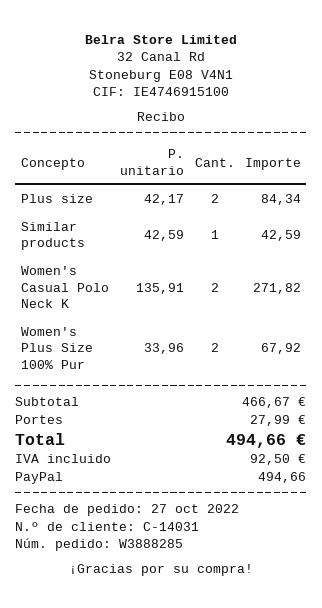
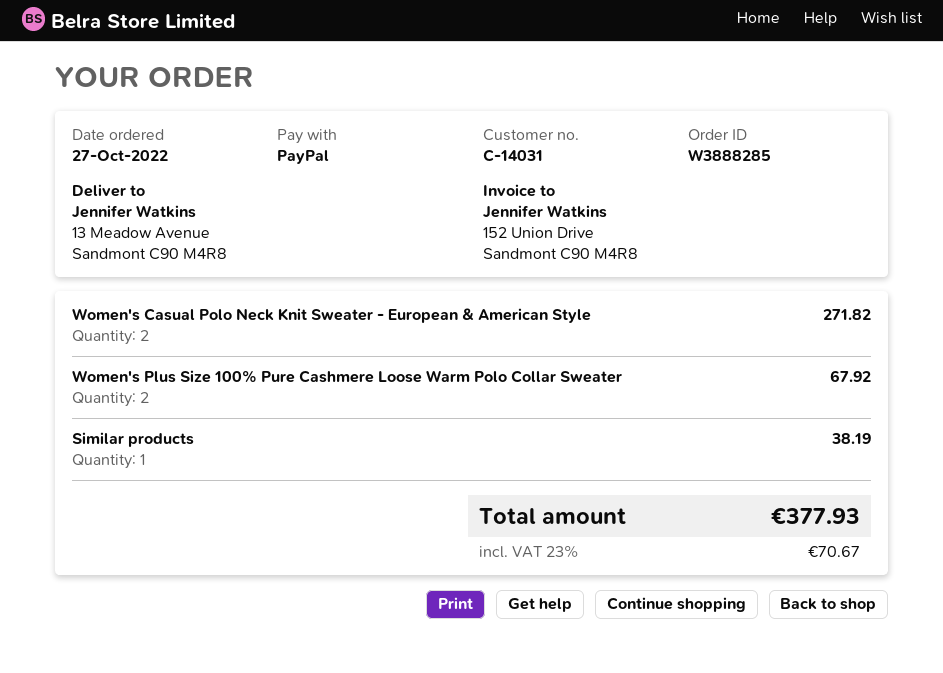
Plus size: 2 for 84.34 -> none
Similar products: 1 for 42.59 -> 1 for 38.19
shipping: 27.99 -> none
tax: 92.50 -> 70.67
total: 494.66 -> 377.93

